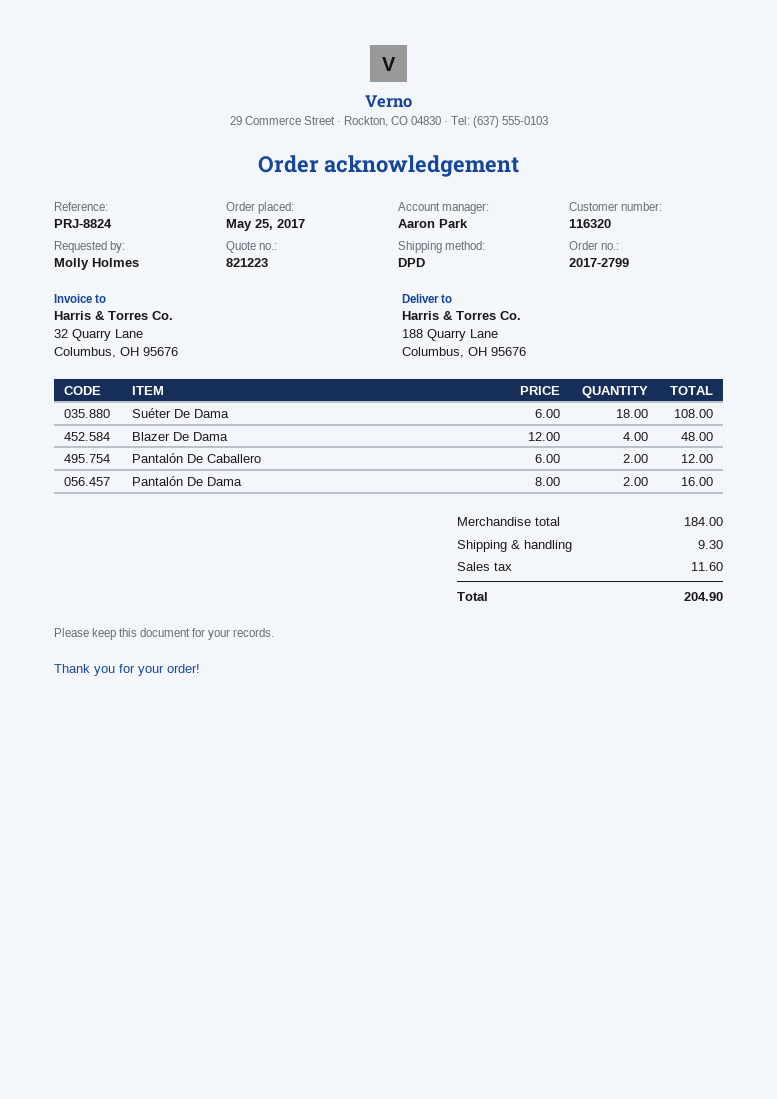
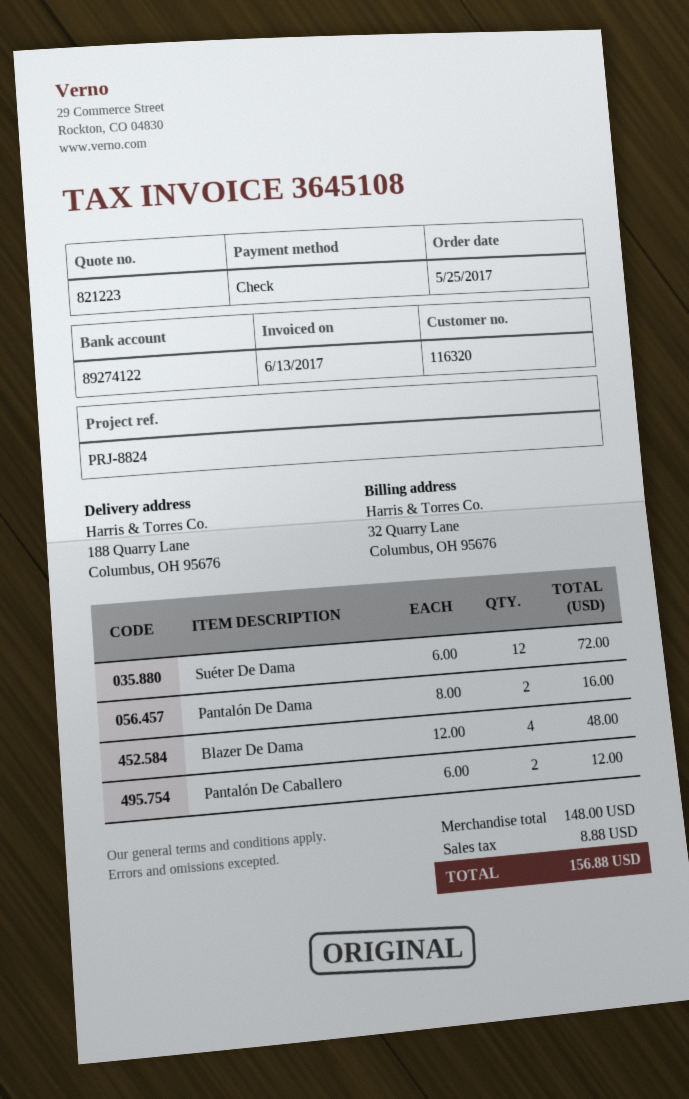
Suéter De Dama: 18 x 6.00 = 108.00 -> 12 x 6.00 = 72.00
subtotal: 184.00 -> 148.00
shipping: 9.30 -> none
tax: 11.60 -> 8.88
total: 204.90 -> 156.88

